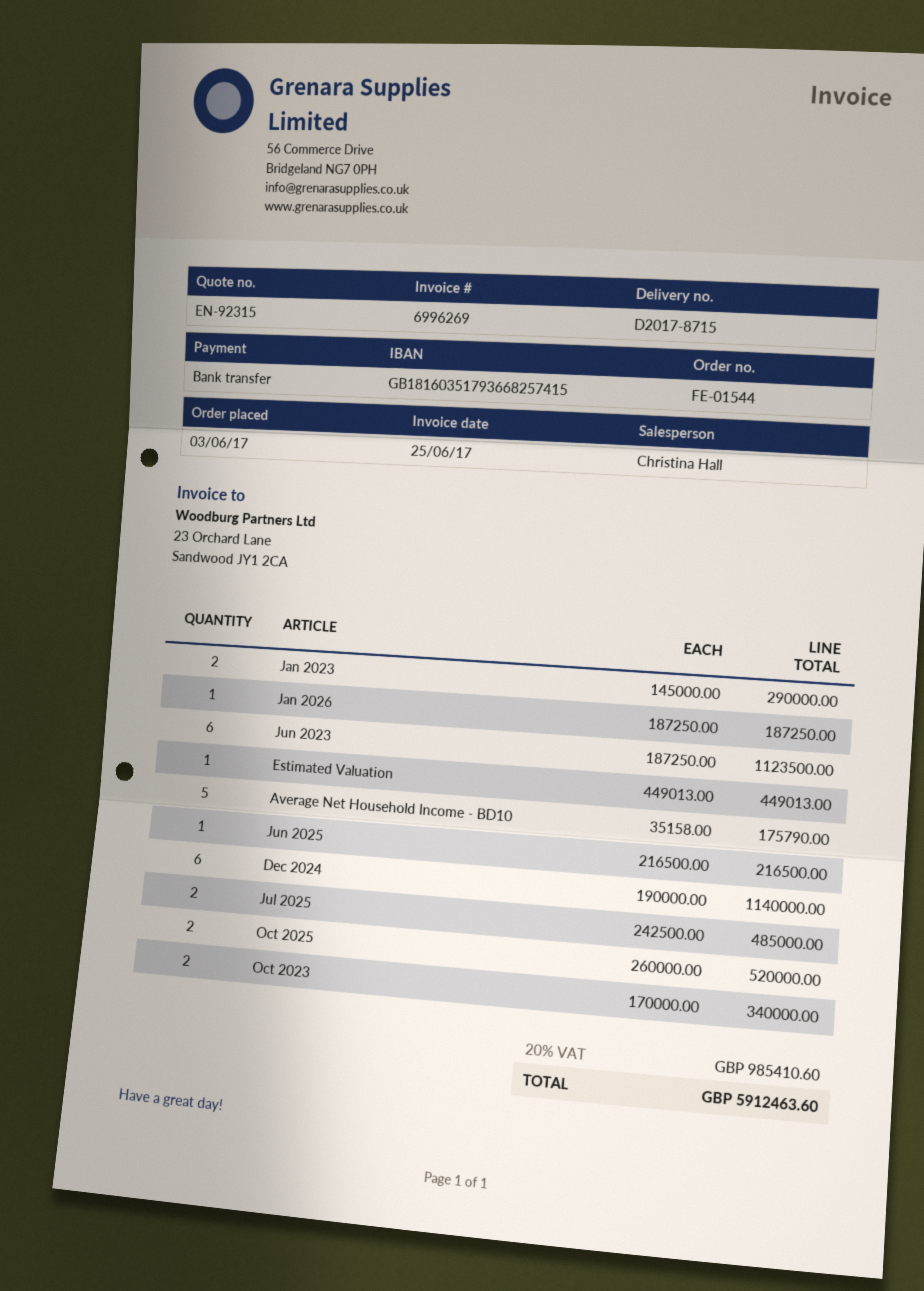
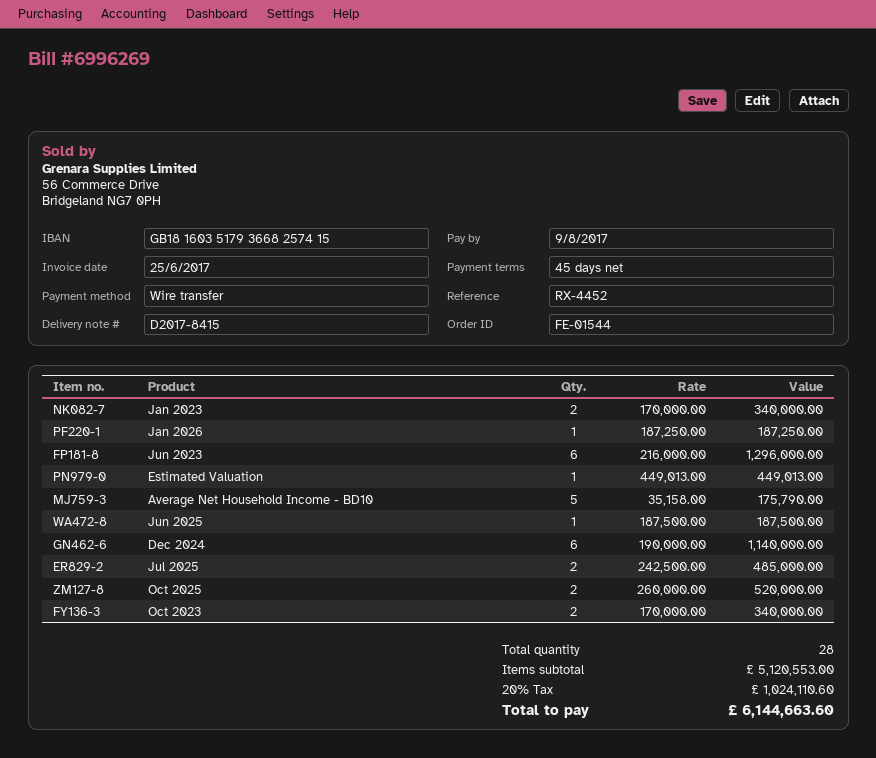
delivery note number: D2017-8715 -> D2017-8415
Jan 2023: 2 x 145000.00 = 290000.00 -> 2 x 170000.00 = 340000.00
Jun 2023: 6 x 187250.00 = 1123500.00 -> 6 x 216000.00 = 1296000.00
Jun 2025: 1 x 216500.00 = 216500.00 -> 1 x 187500.00 = 187500.00
tax: 20% = 985410.60 -> 20% = 1024110.60
total: 5912463.60 -> 6144663.60

